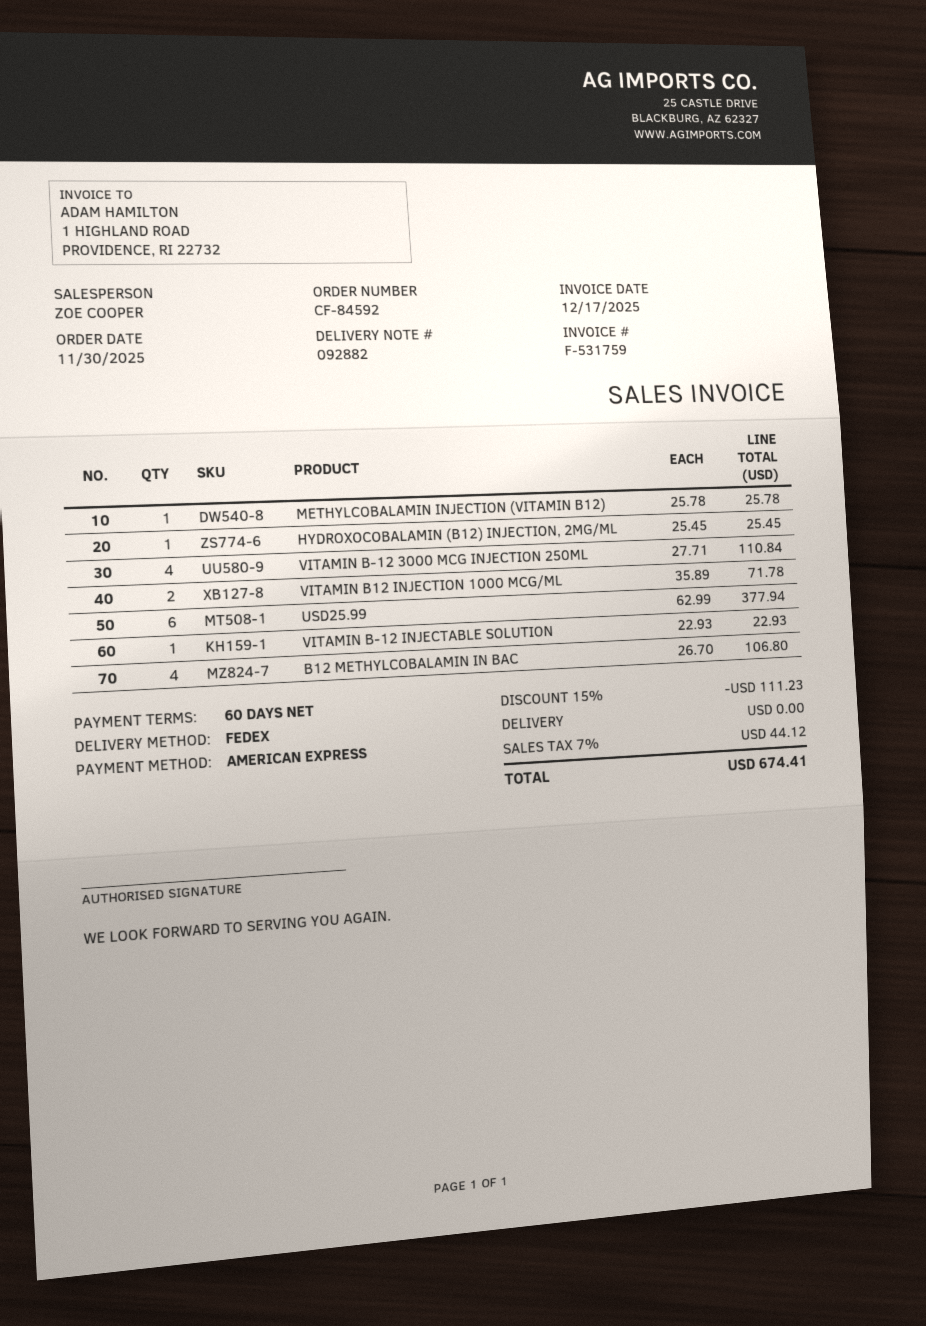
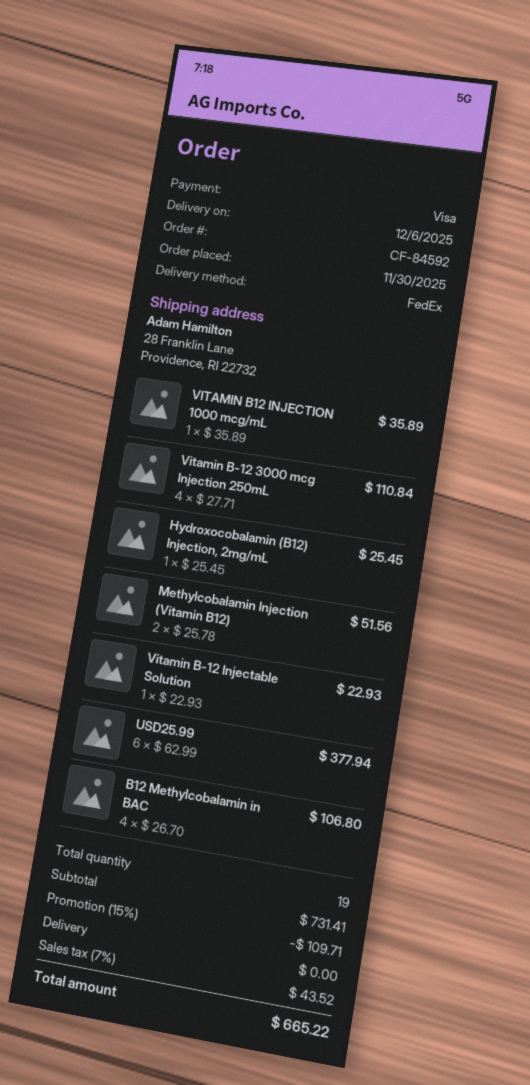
payment method: American Express -> Visa
METHYLCOBALAMIN INJECTION (VITAMIN B12): 1 x 25.78 = 25.78 -> 2 x 25.78 = 51.56
VITAMIN B12 INJECTION 1000 MCG/ML: 2 x 35.89 = 71.78 -> 1 x 35.89 = 35.89
discount: 15% = 111.23 -> 15% = 109.71
tax: 7% = 44.12 -> 7% = 43.52
total: 674.41 -> 665.22

